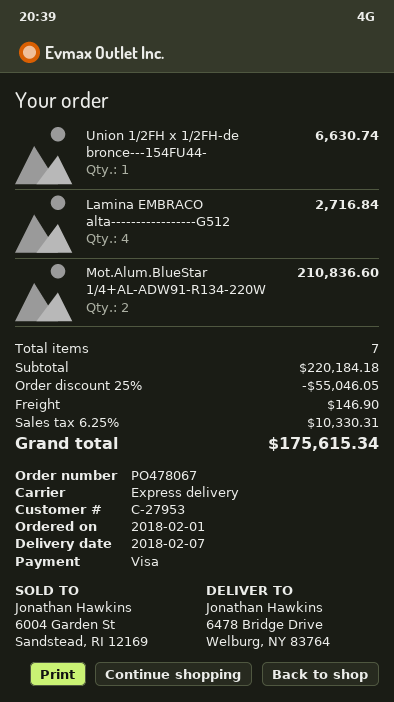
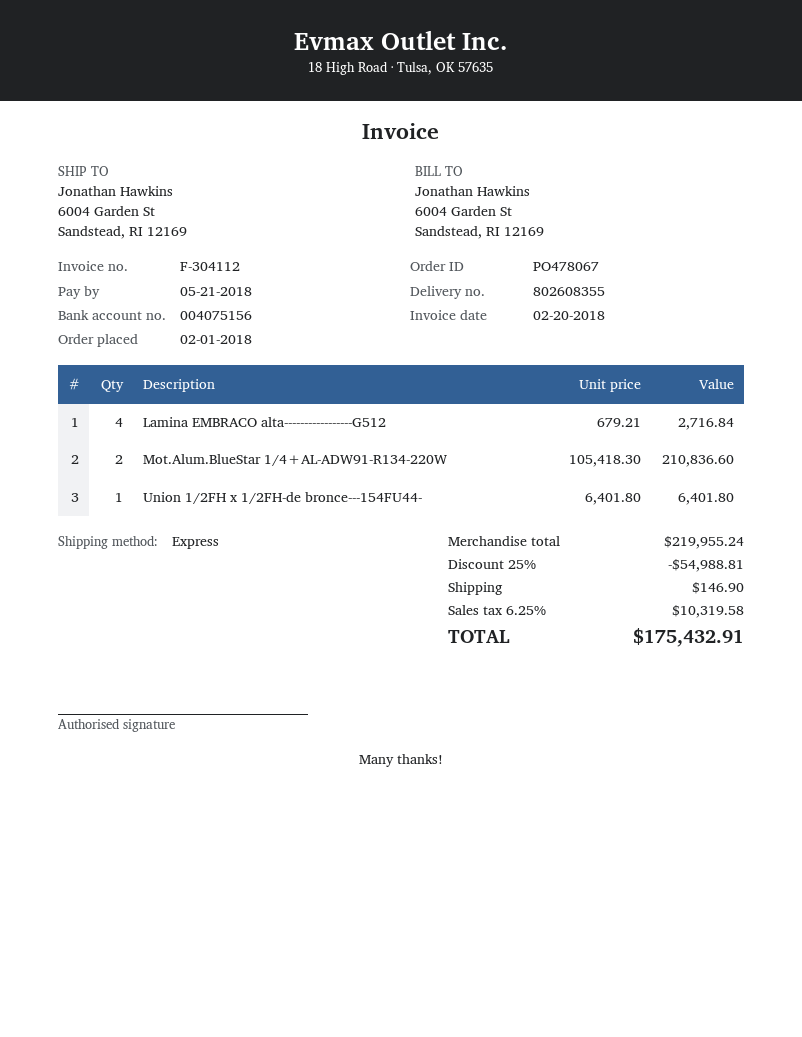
ship to: 6478 Bridge Drive, Welburg, NY 83764 -> 6004 Garden St, Sandstead, RI 12169
Union 1/2FH x 1/2FH-de bronce---154FU44-: 1 for 6630.74 -> 1 for 6401.80
subtotal: 220184.18 -> 219955.24
discount: 25% = 55046.05 -> 25% = 54988.81
tax: 6.25% = 10330.31 -> 6.25% = 10319.58
total: 175615.34 -> 175432.91

